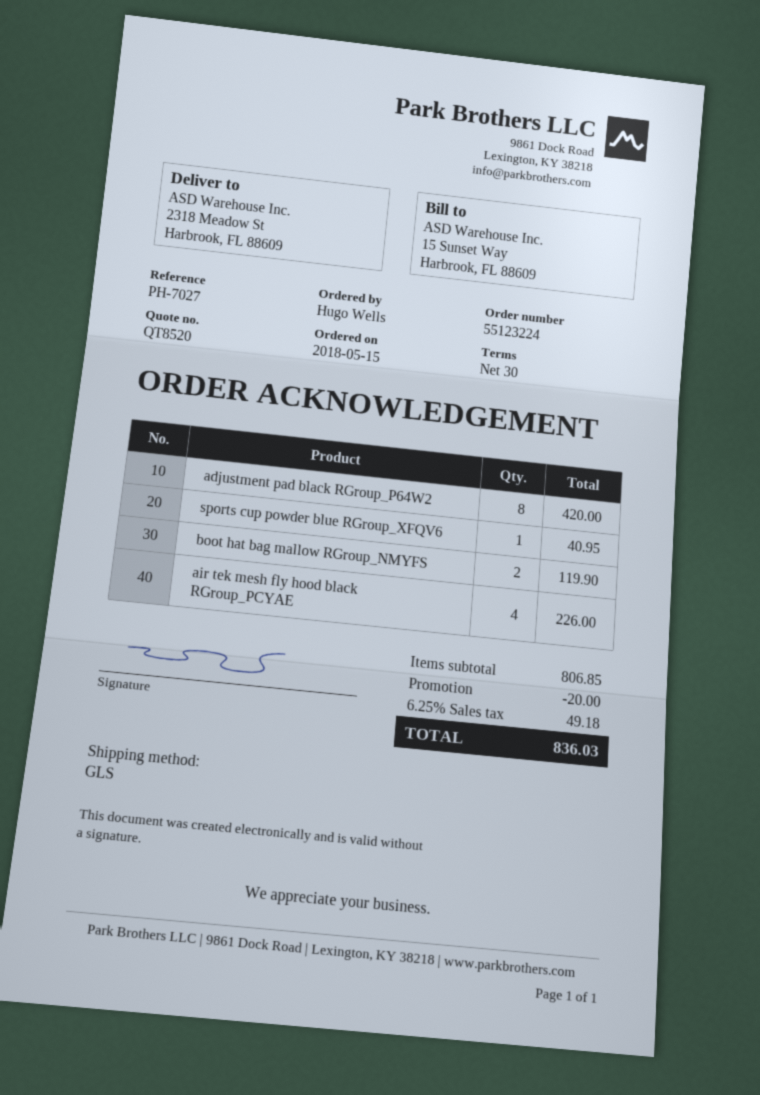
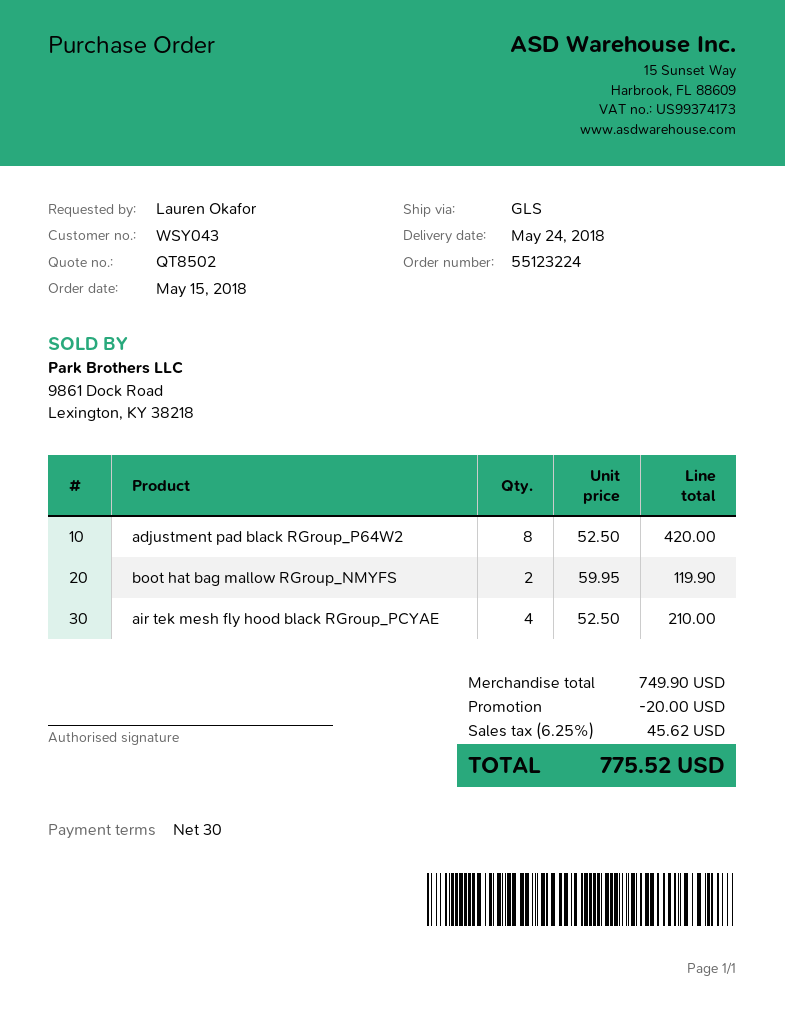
quote number: QT8520 -> QT8502
ordered by: Hugo Wells -> Lauren Okafor
sports cup powder blue RGroup_XFQV6: 1 for 40.95 -> none
air tek mesh fly hood black RGroup_PCYAE: 4 for 226.00 -> 4 for 210.00
subtotal: 806.85 -> 749.90
tax: 6.25% = 49.18 -> 6.25% = 45.62
total: 836.03 -> 775.52

